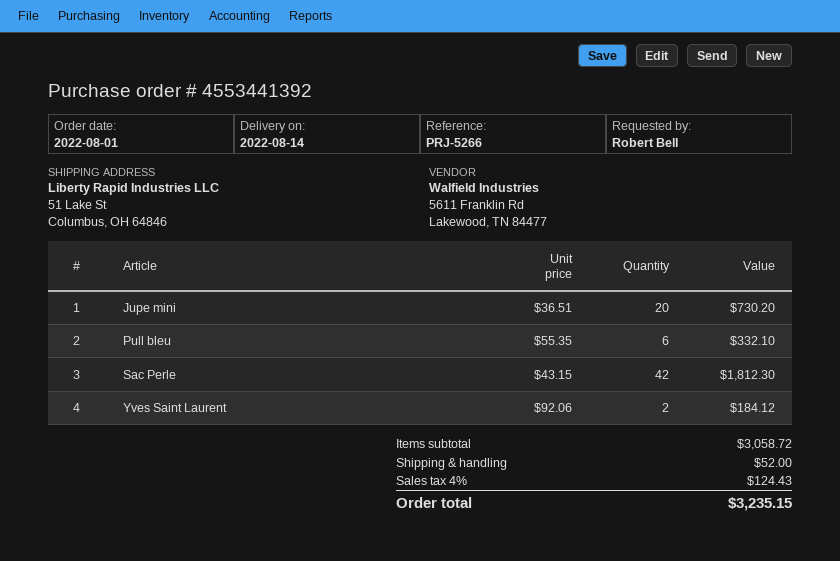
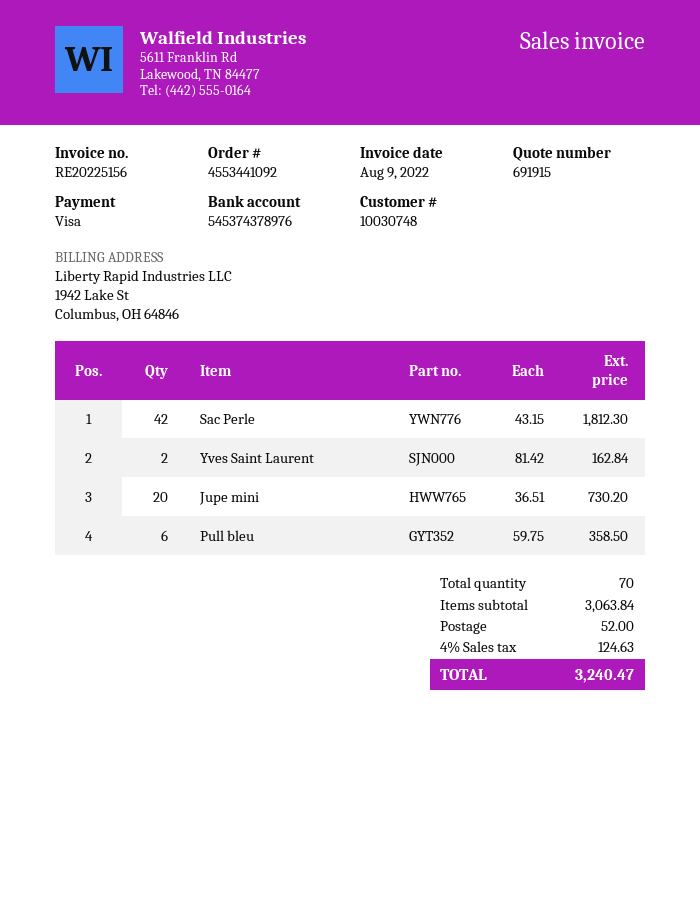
order number: 4553441392 -> 4553441092
Pull bleu: 6 x 55.35 = 332.10 -> 6 x 59.75 = 358.50
Yves Saint Laurent: 2 x 92.06 = 184.12 -> 2 x 81.42 = 162.84
subtotal: 3058.72 -> 3063.84
tax: 4% = 124.43 -> 4% = 124.63
total: 3235.15 -> 3240.47

